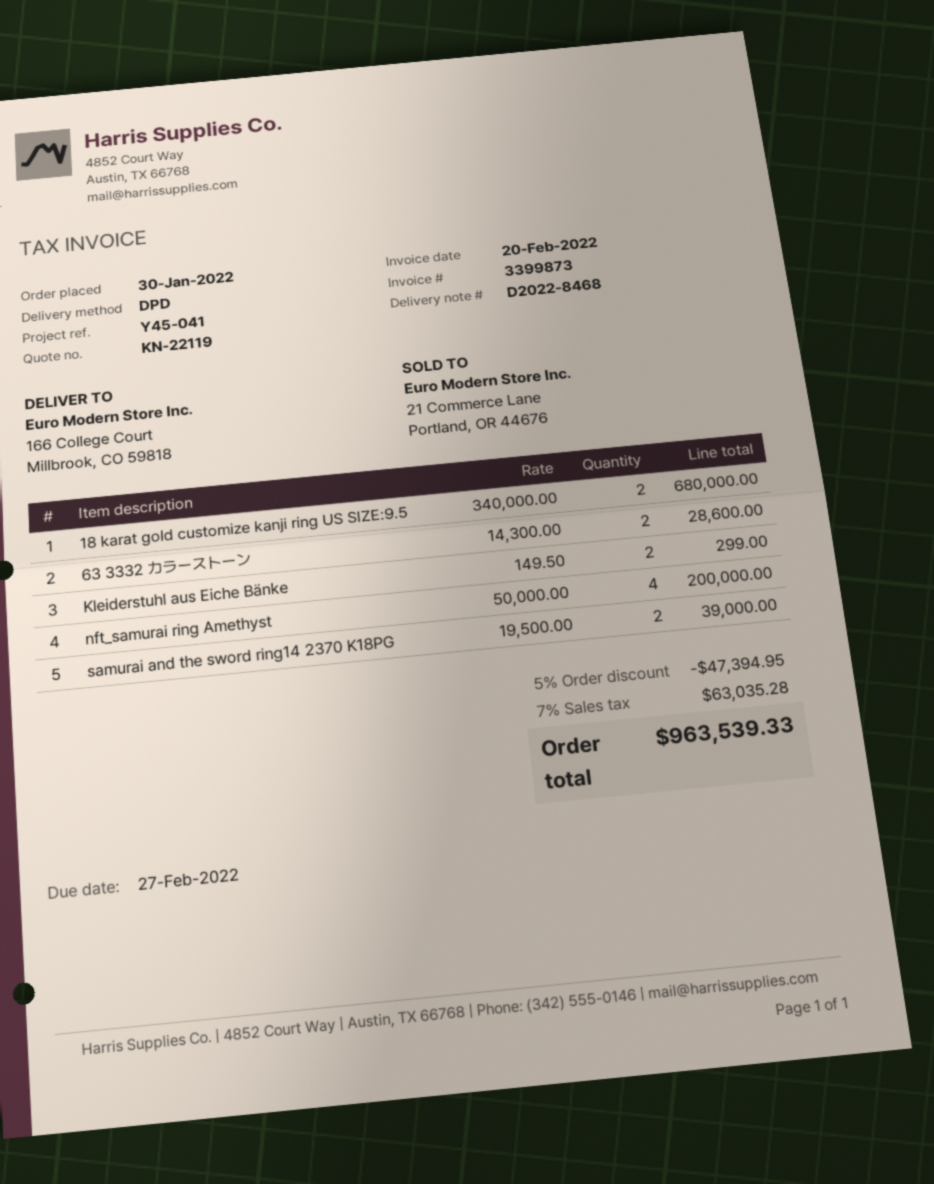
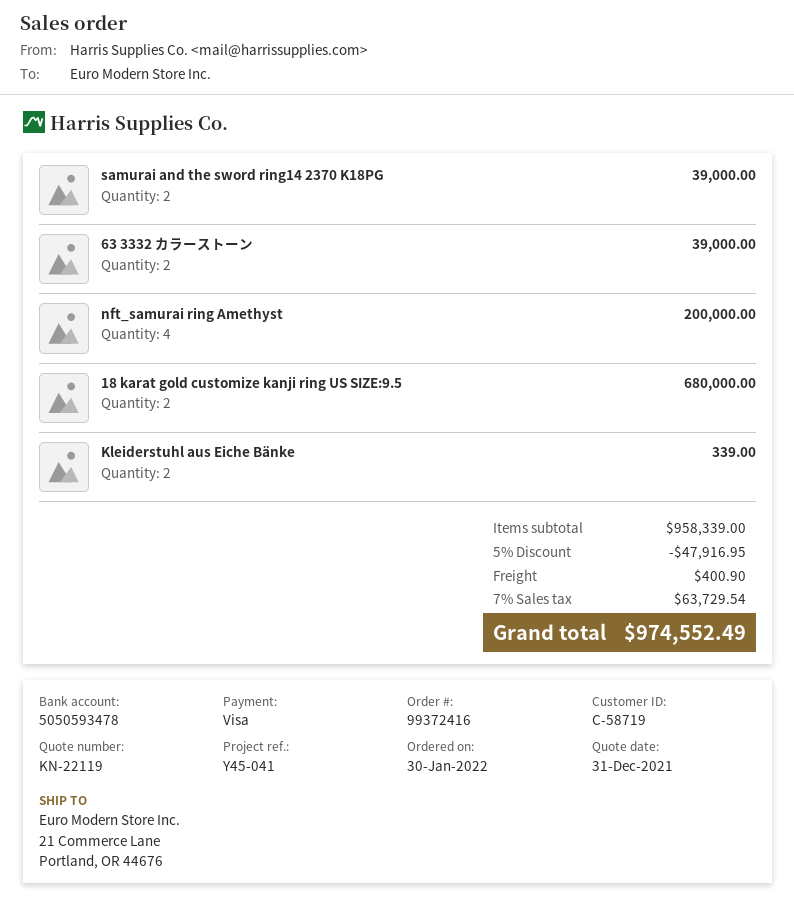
ship to: 166 College Court, Millbrook, CO 59818 -> 21 Commerce Lane, Portland, OR 44676
63 3332 カラーストーン: 2 for 28600.00 -> 2 for 39000.00
Kleiderstuhl aus Eiche Bänke: 2 for 299.00 -> 2 for 339.00
discount: 5% = 47394.95 -> 5% = 47916.95
shipping: none -> 400.90
tax: 7% = 63035.28 -> 7% = 63729.54
total: 963539.33 -> 974552.49

